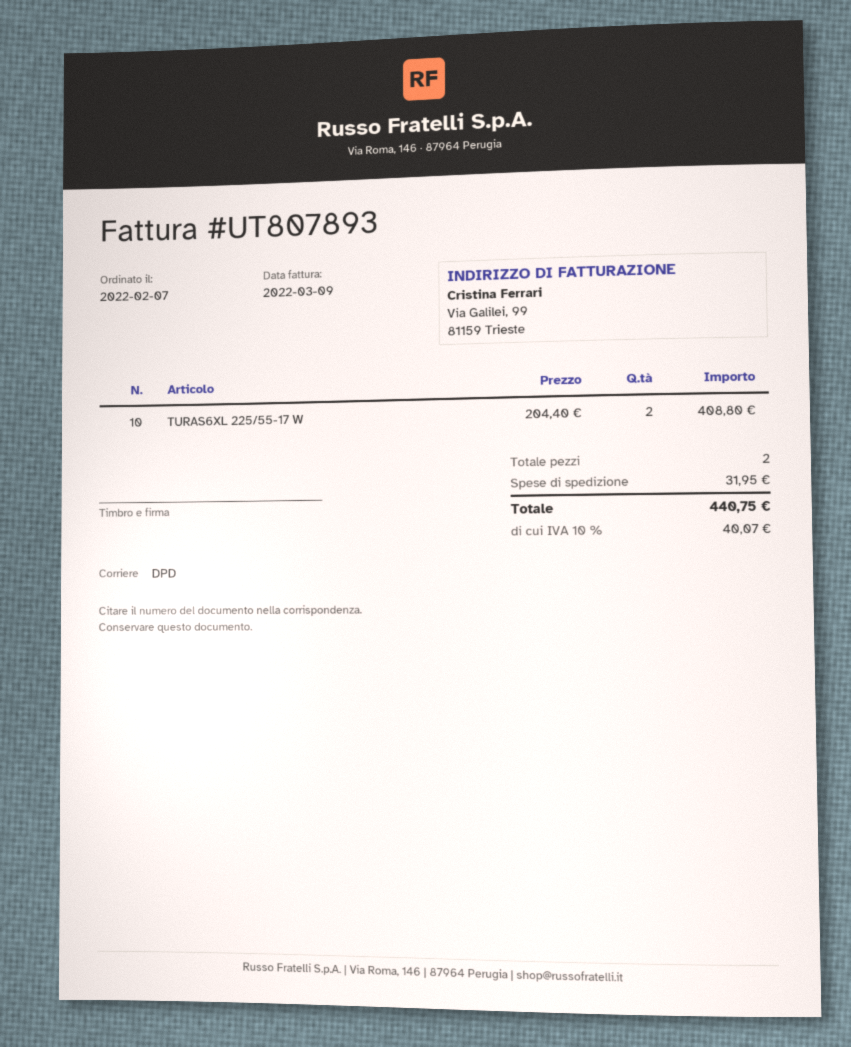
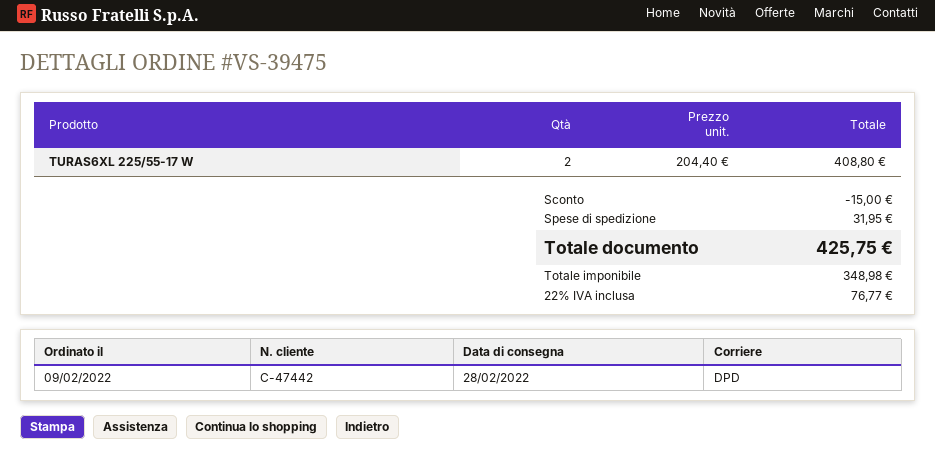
order date: 2022-02-07 -> 2022-02-09
discount: none -> 15.00
tax: 10% = 40.07 -> 22% = 76.77
total: 440.75 -> 425.75

